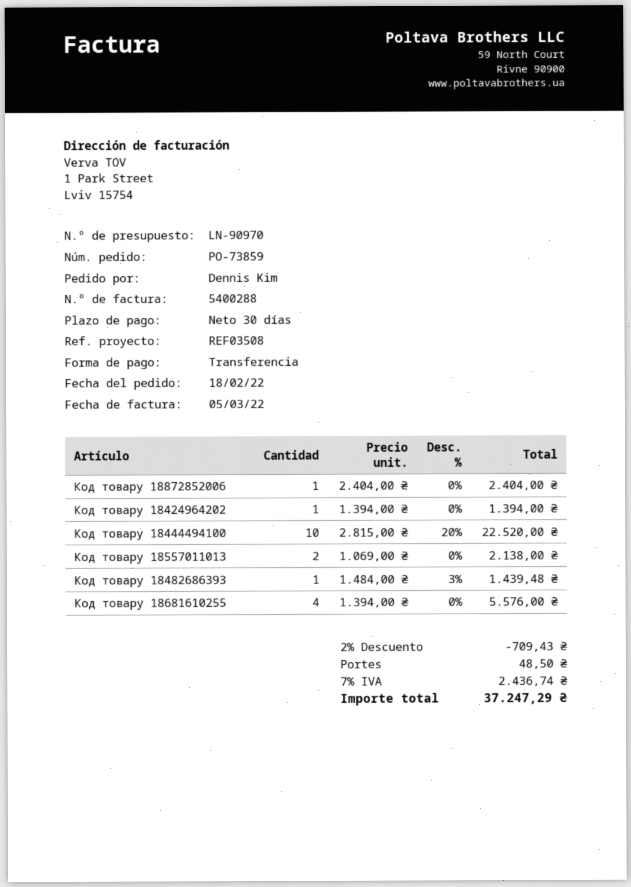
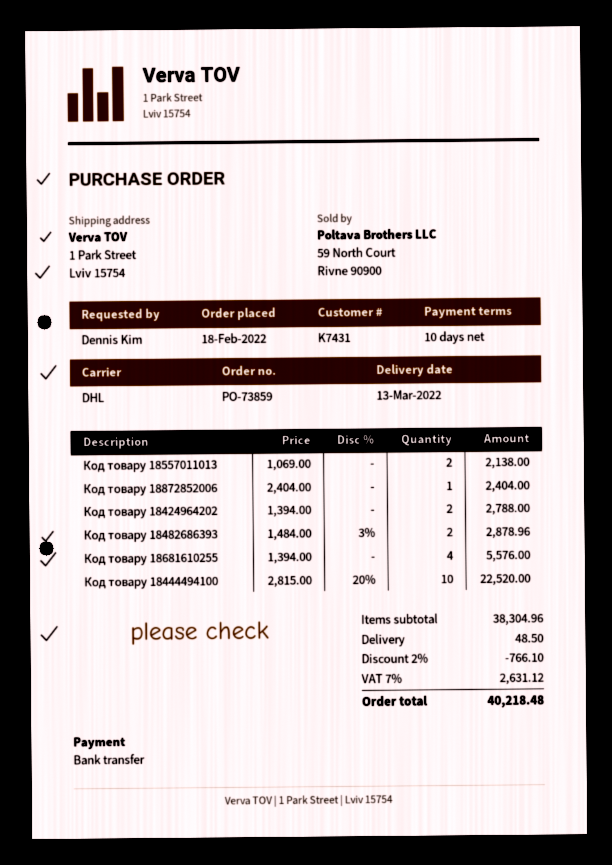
payment terms: 30 days -> 10 days
Код товару 18424964202: 1 x 1394.00 = 1394.00 -> 2 x 1394.00 = 2788.00
Код товару 18482686393: 1 x 1484.00 - 3% = 1439.48 -> 2 x 1484.00 - 3% = 2878.96
discount: 2% = 709.43 -> 2% = 766.10
tax: 7% = 2436.74 -> 7% = 2631.12
total: 37247.29 -> 40218.48

